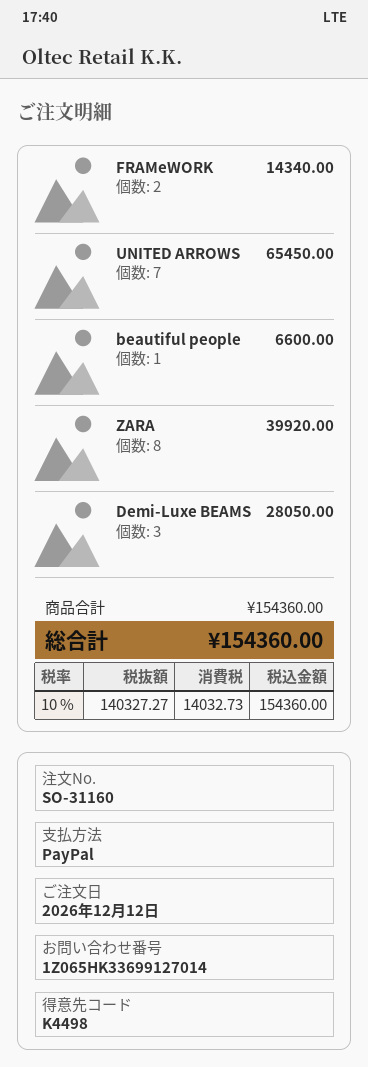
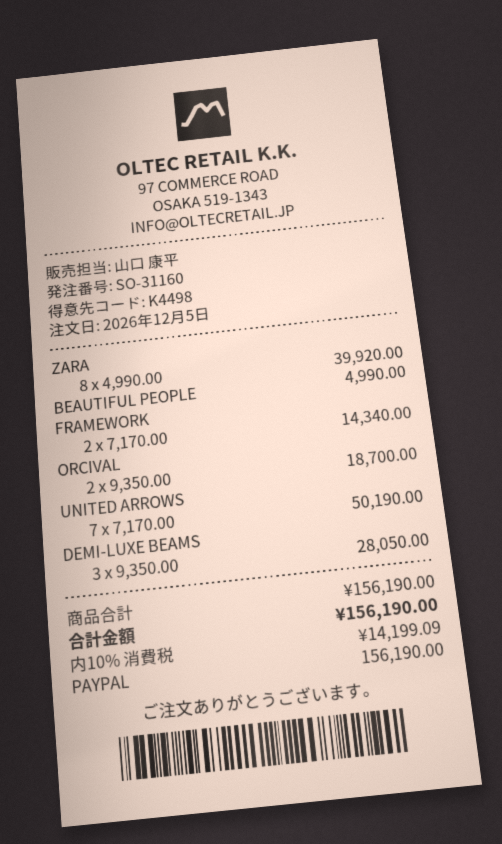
order date: 2026-12-12 -> 2026-12-05
UNITED ARROWS: 7 for 65450.00 -> 7 for 50190.00
beautiful people: 1 for 6600.00 -> 1 for 4990.00
ORCIVAL: none -> 2 for 18700.00
subtotal: 154360.00 -> 156190.00
tax: 10% = 14032.73 -> 10% = 14199.09
total: 154360.00 -> 156190.00

